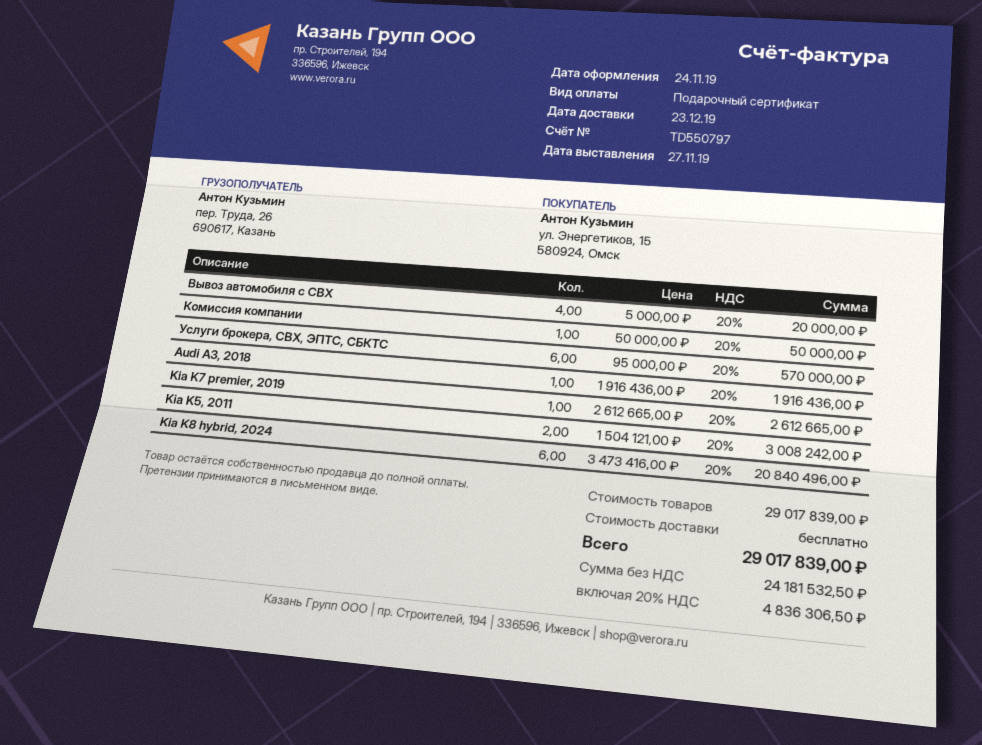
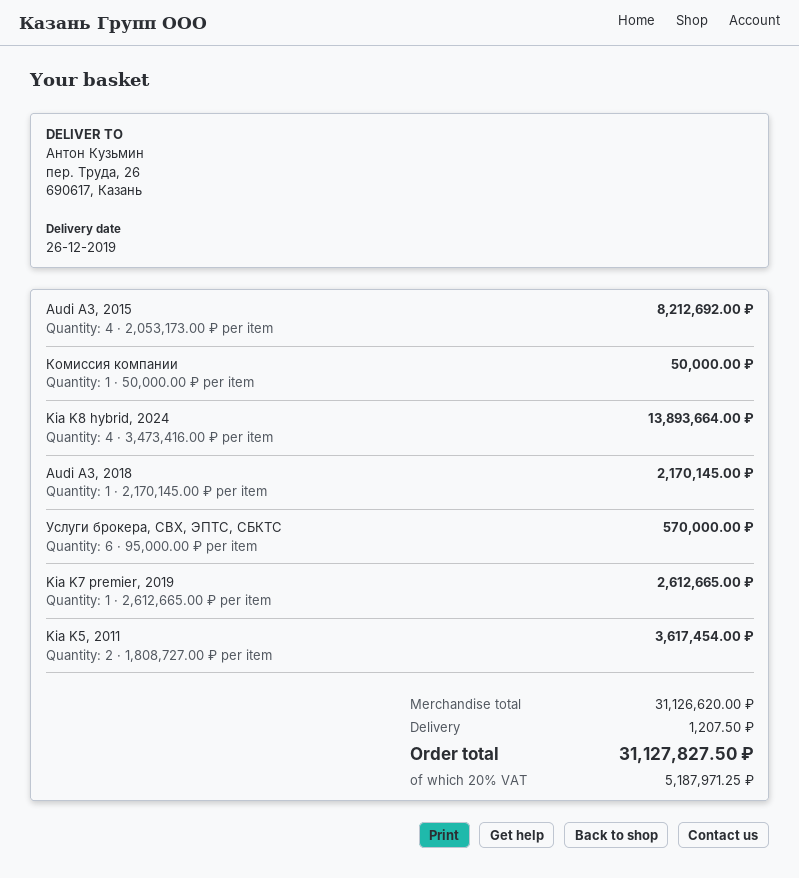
delivery date: 2019-12-23 -> 2019-12-26
Вывоз автомобиля с СВХ: 4 x 5000.00 = 20000.00 -> none
Audi A3, 2018: 1 x 1916436.00 = 1916436.00 -> 1 x 2170145.00 = 2170145.00
Kia K5, 2011: 2 x 1504121.00 = 3008242.00 -> 2 x 1808727.00 = 3617454.00
Kia K8 hybrid, 2024: 6 x 3473416.00 = 20840496.00 -> 4 x 3473416.00 = 13893664.00
Audi A3, 2015: none -> 4 x 2053173.00 = 8212692.00
subtotal: 29017839.00 -> 31126620.00
shipping: 0.00 -> 1207.50
tax: 20% = 4836306.50 -> 20% = 5187971.25
total: 29017839.00 -> 31127827.50

